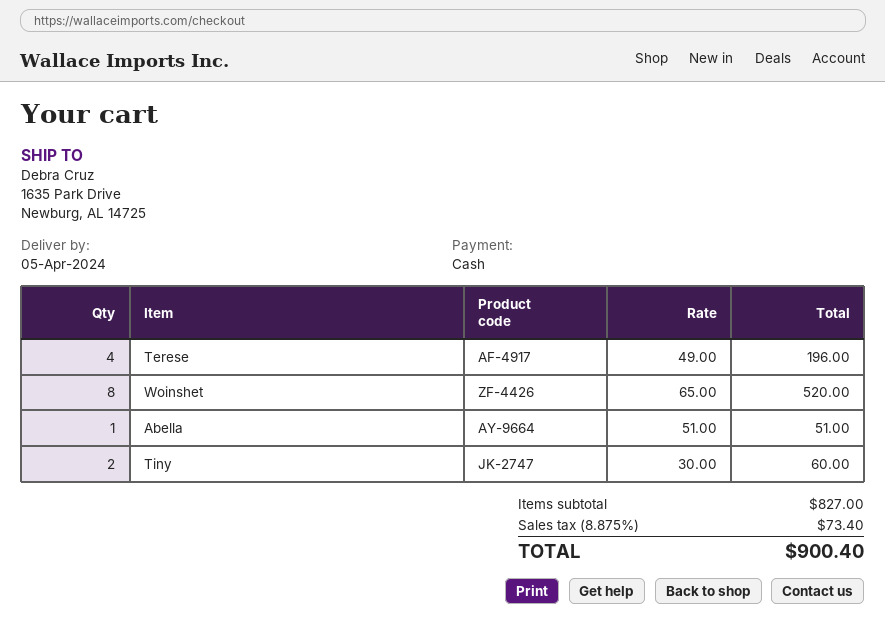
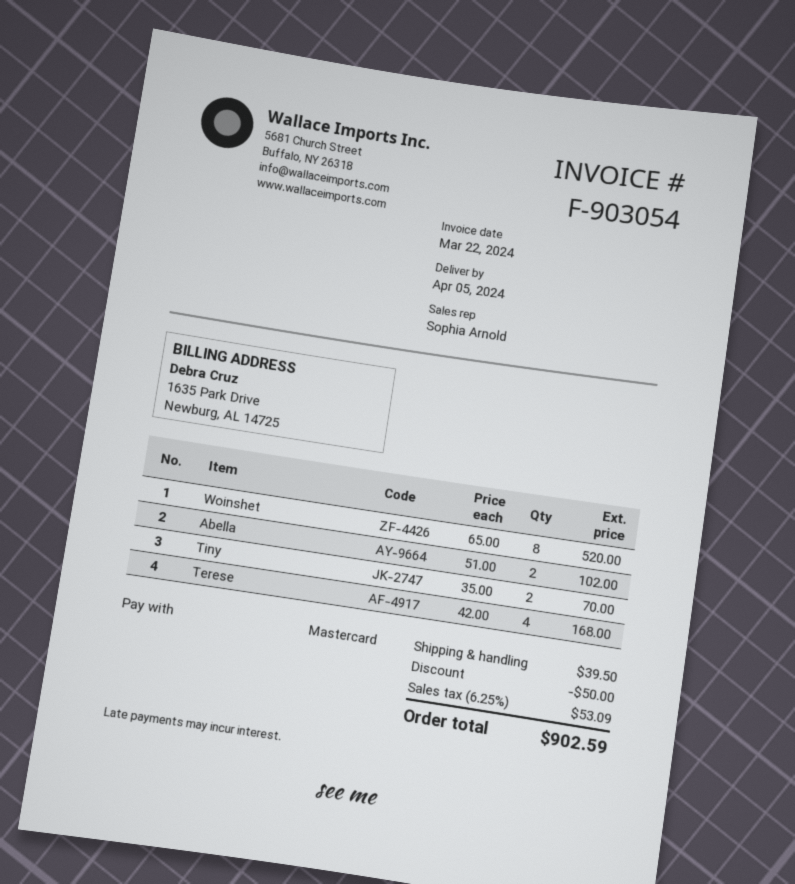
payment method: cash -> Mastercard
Terese: 4 x 49.00 = 196.00 -> 4 x 42.00 = 168.00
Abella: 1 x 51.00 = 51.00 -> 2 x 51.00 = 102.00
Tiny: 2 x 30.00 = 60.00 -> 2 x 35.00 = 70.00
discount: none -> 50.00
shipping: none -> 39.50
tax: 8.875% = 73.40 -> 6.25% = 53.09
total: 900.40 -> 902.59

